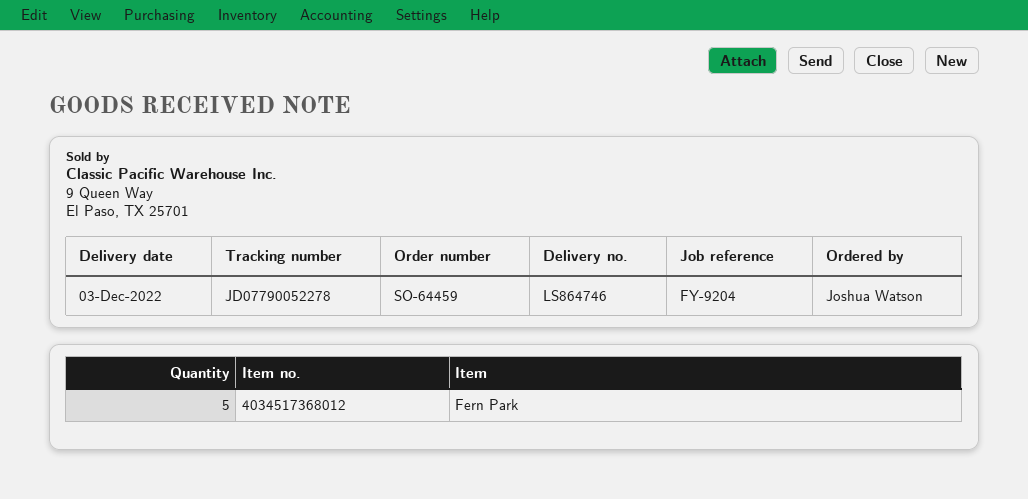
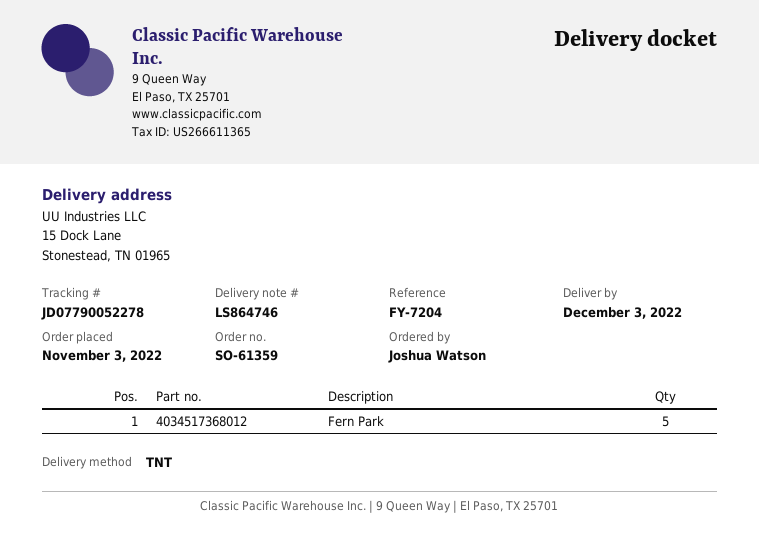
order number: SO-64459 -> SO-61359
reference: FY-9204 -> FY-7204

